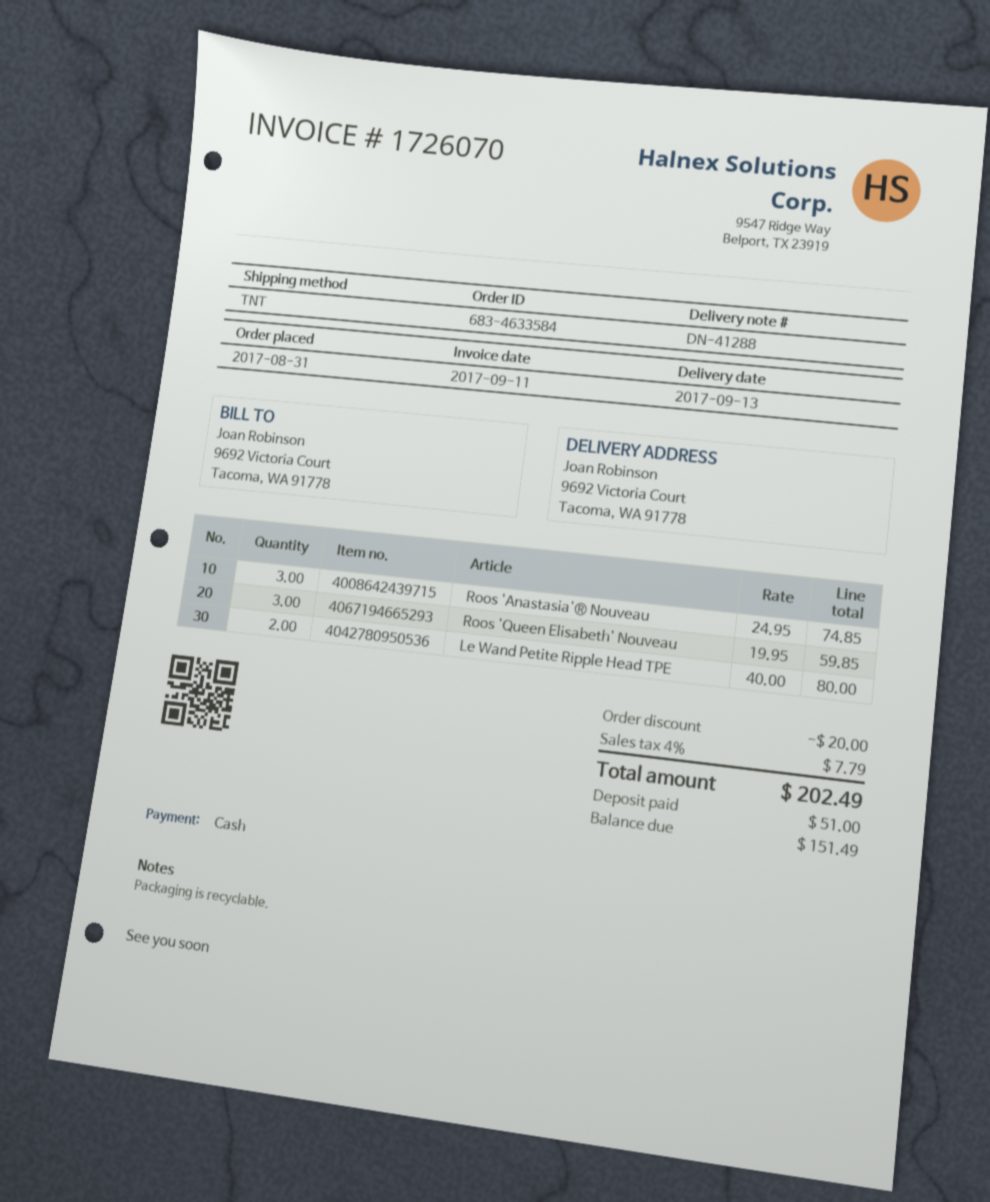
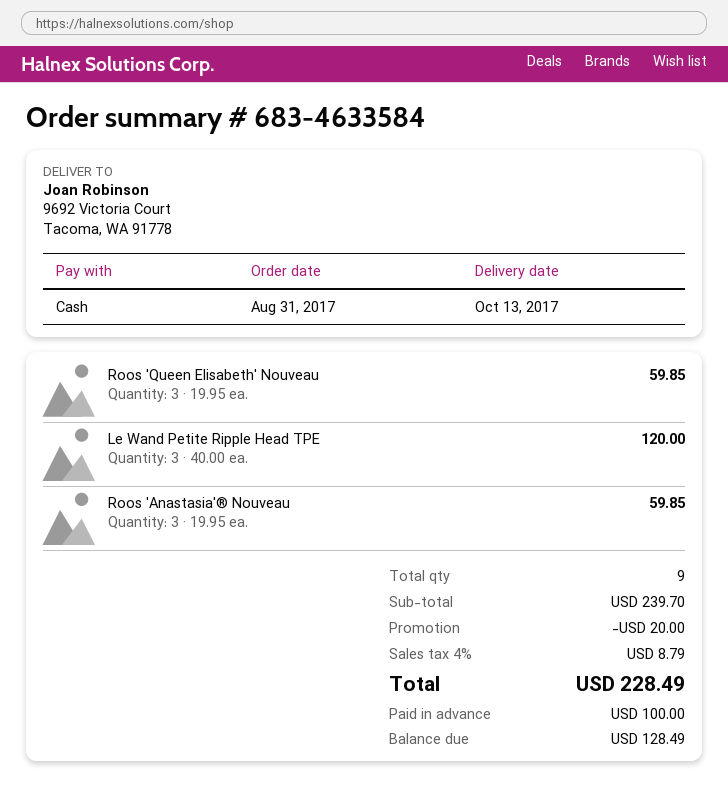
delivery date: 2017-09-13 -> 2017-10-13
Roos 'Anastasia'® Nouveau: 3 x 24.95 = 74.85 -> 3 x 19.95 = 59.85
Le Wand Petite Ripple Head TPE: 2 x 40.00 = 80.00 -> 3 x 40.00 = 120.00
tax: 4% = 7.79 -> 4% = 8.79
total: 202.49 -> 228.49
deposit: 51.00 -> 100.00
balance: 151.49 -> 128.49

